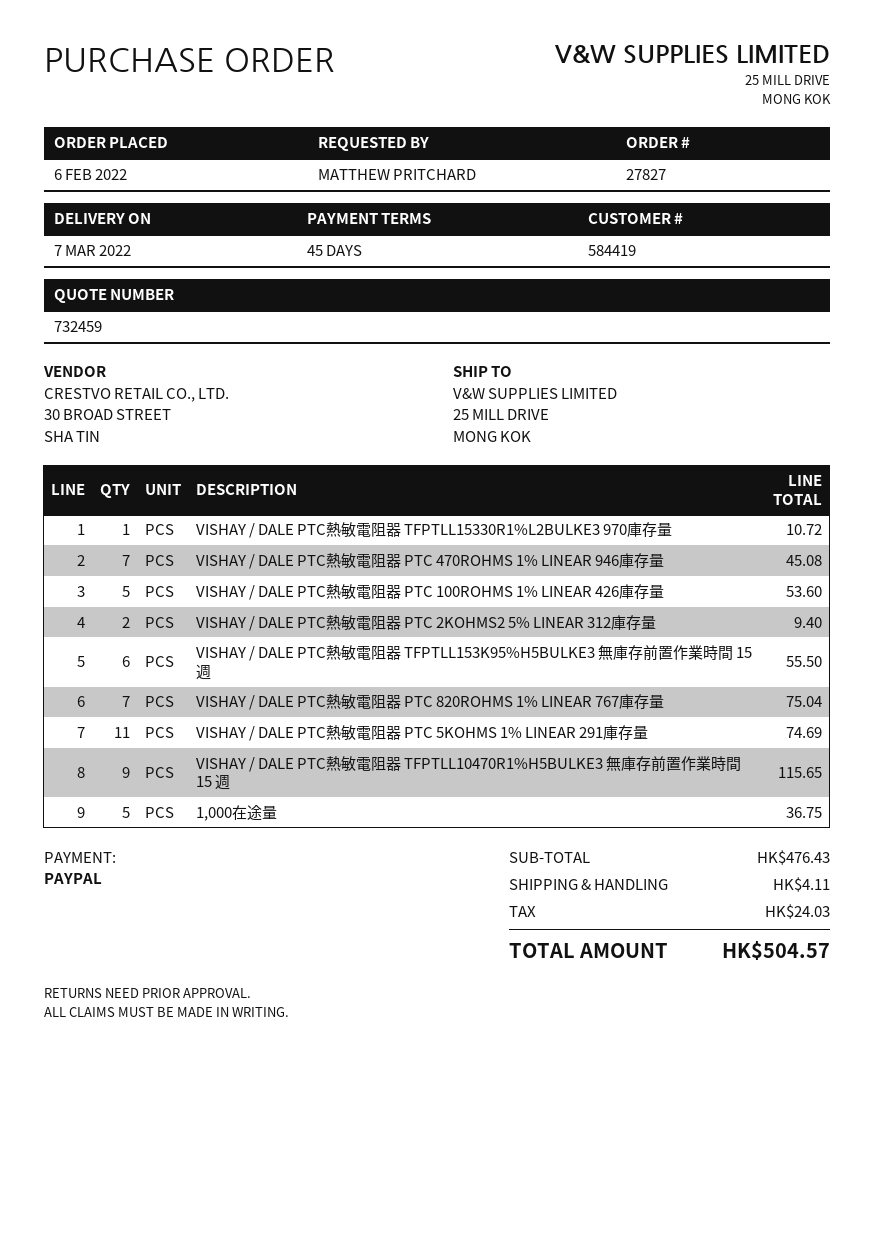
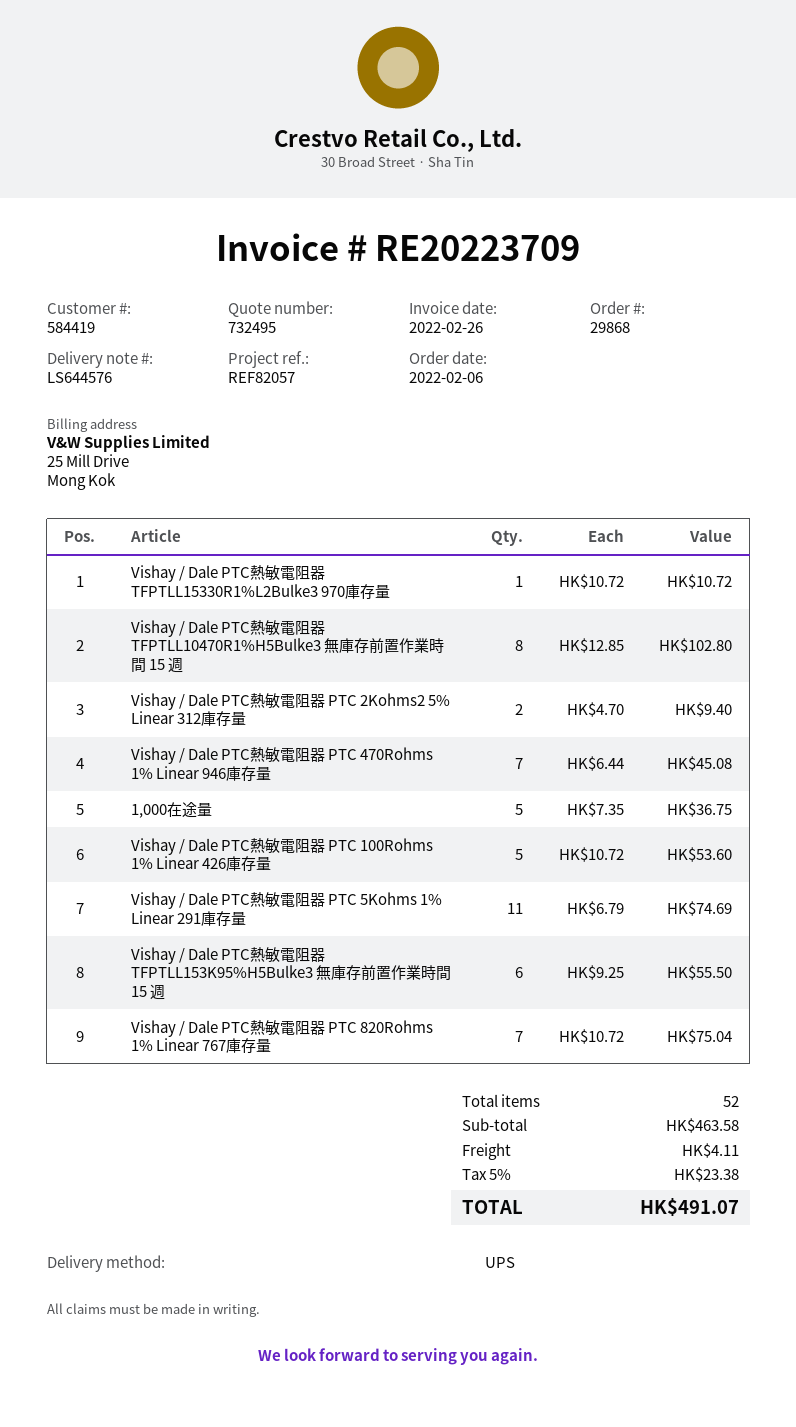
quote number: 732459 -> 732495
order number: 27827 -> 29868
VISHAY / DALE PTC熱敏電阻器 TFPTLL10470R1%H5BULKE3 無庫存前置作業時間 15 週: 9 for 115.65 -> 8 for 102.80
subtotal: 476.43 -> 463.58
tax: 24.03 -> 23.38
total: 504.57 -> 491.07

